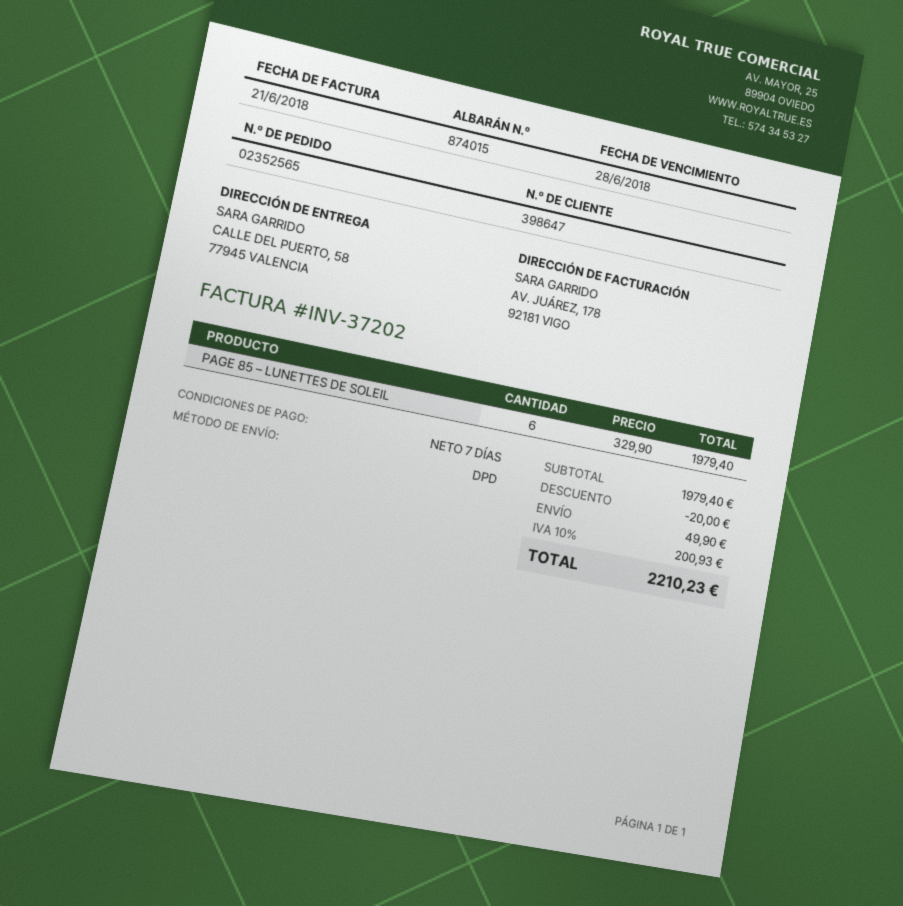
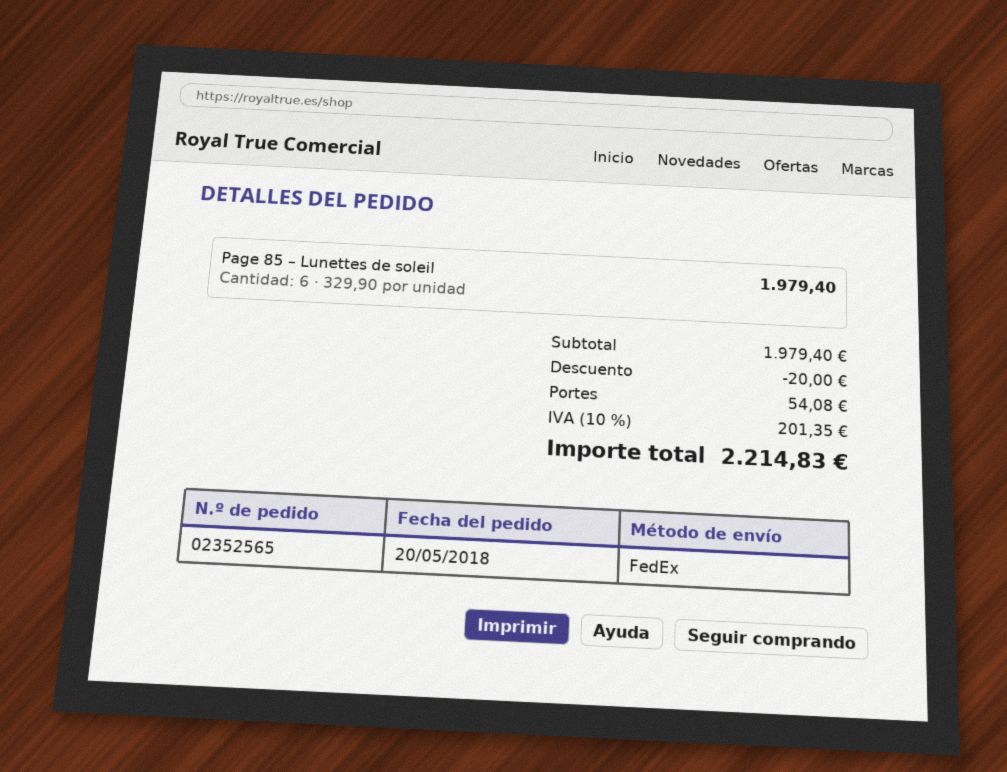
shipping method: DPD -> FedEx
shipping: 49.90 -> 54.08
tax: 10% = 200.93 -> 10% = 201.35
total: 2210.23 -> 2214.83

